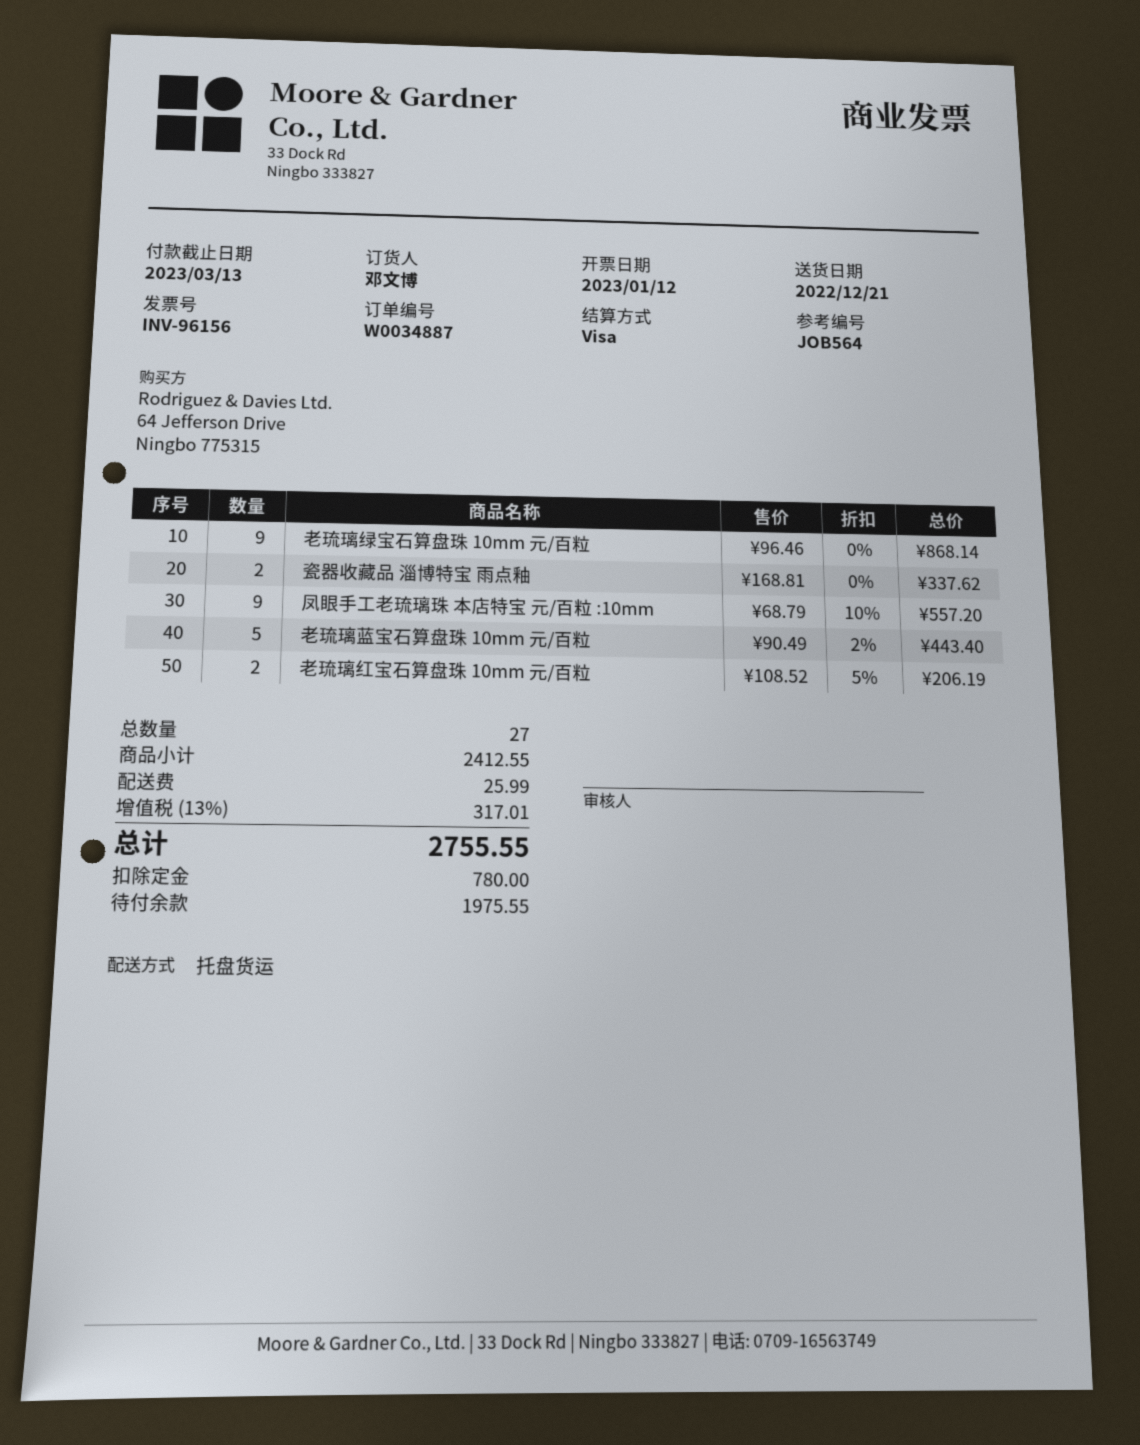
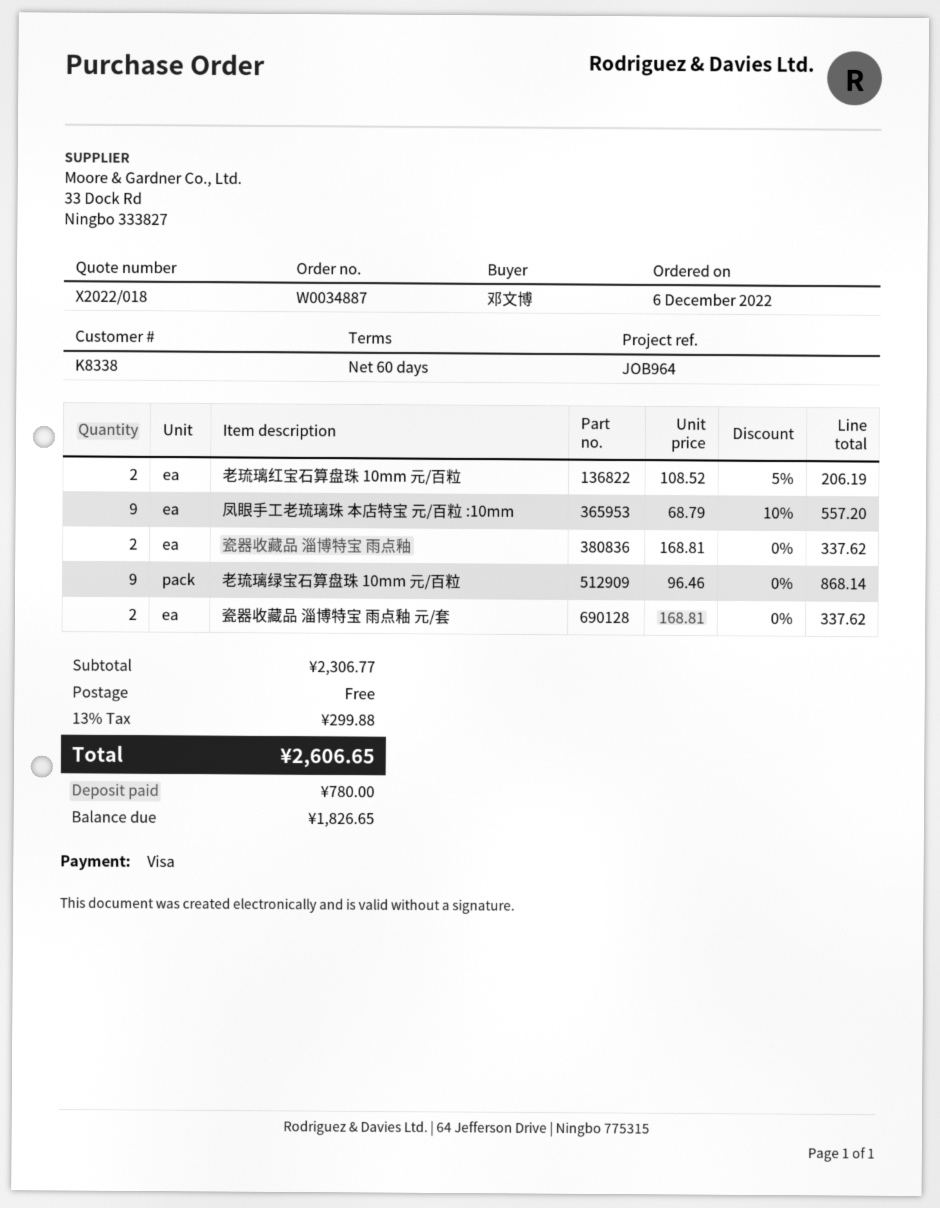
reference: JOB564 -> JOB964
老琉璃蓝宝石算盘珠 10mm 元/百粒: 5 x 90.49 - 2% = 443.40 -> none
瓷器收藏品 淄博特宝 雨点釉 元/套: none -> 2 x 168.81 = 337.62
subtotal: 2412.55 -> 2306.77
shipping: 25.99 -> 0.00
tax: 13% = 317.01 -> 13% = 299.88
total: 2755.55 -> 2606.65
balance: 1975.55 -> 1826.65

